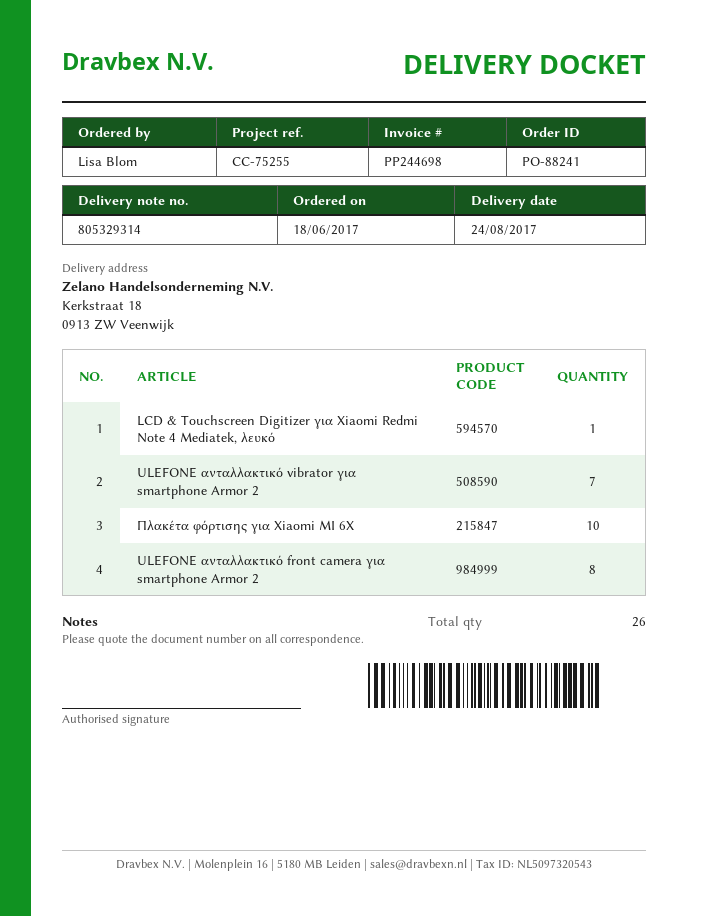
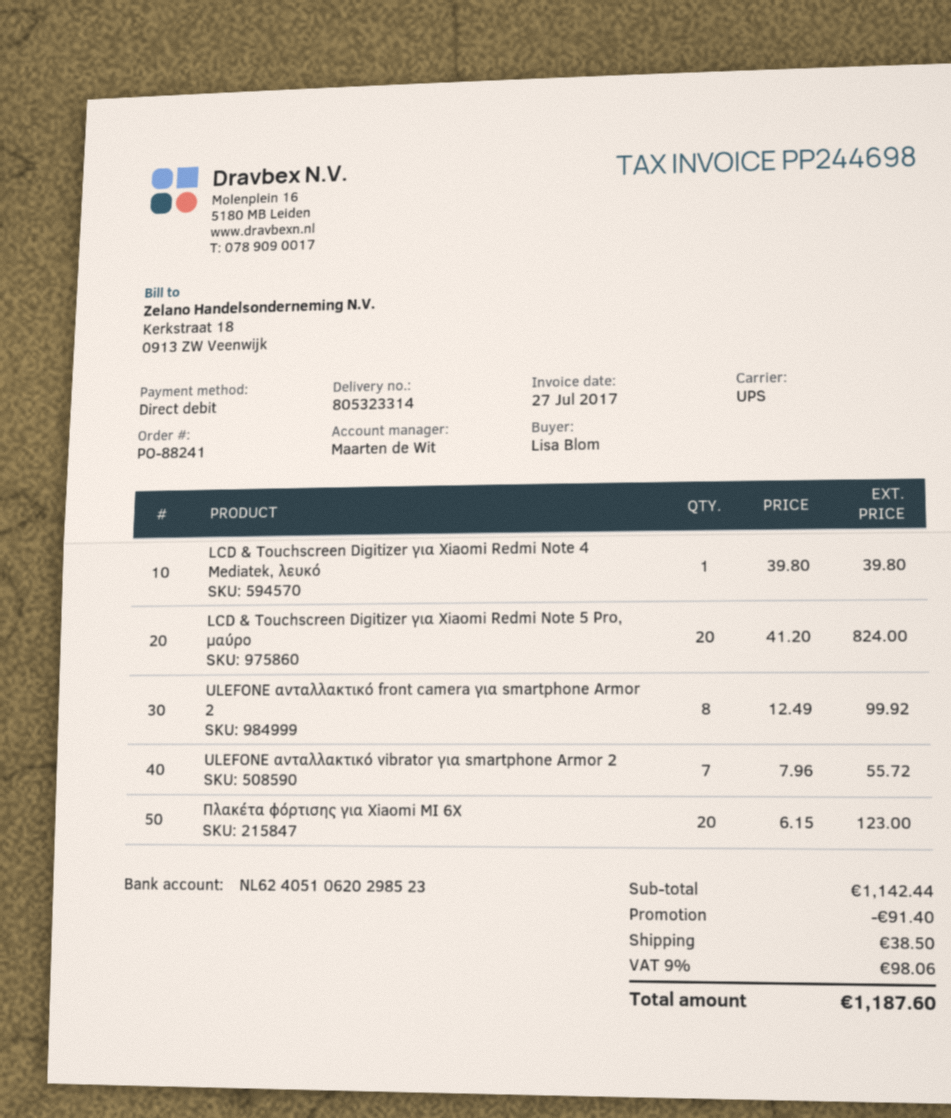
delivery note number: 805329314 -> 805323314
Πλακέτα φόρτισης για Xiaomi MI 6X: 10 -> 20
LCD & Touchscreen Digitizer για Xiaomi Redmi Note 5 Pro, μαύρο: none -> 20

